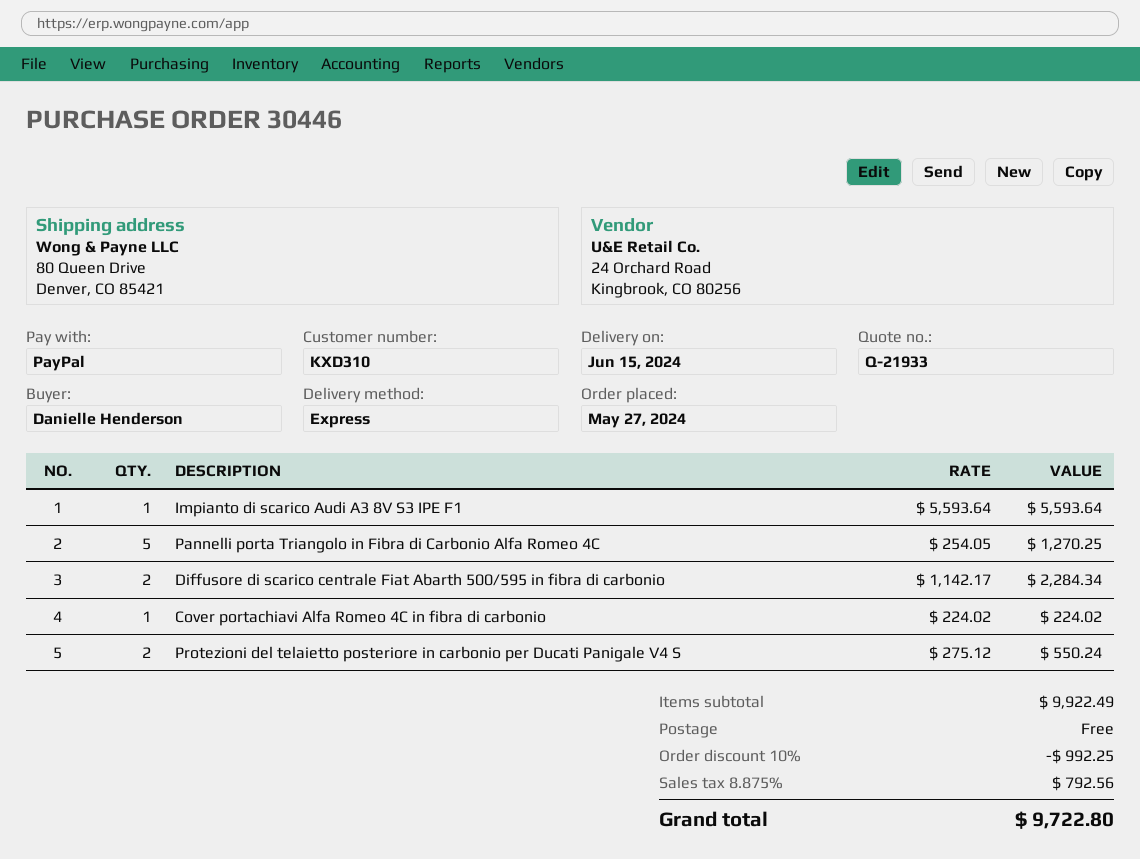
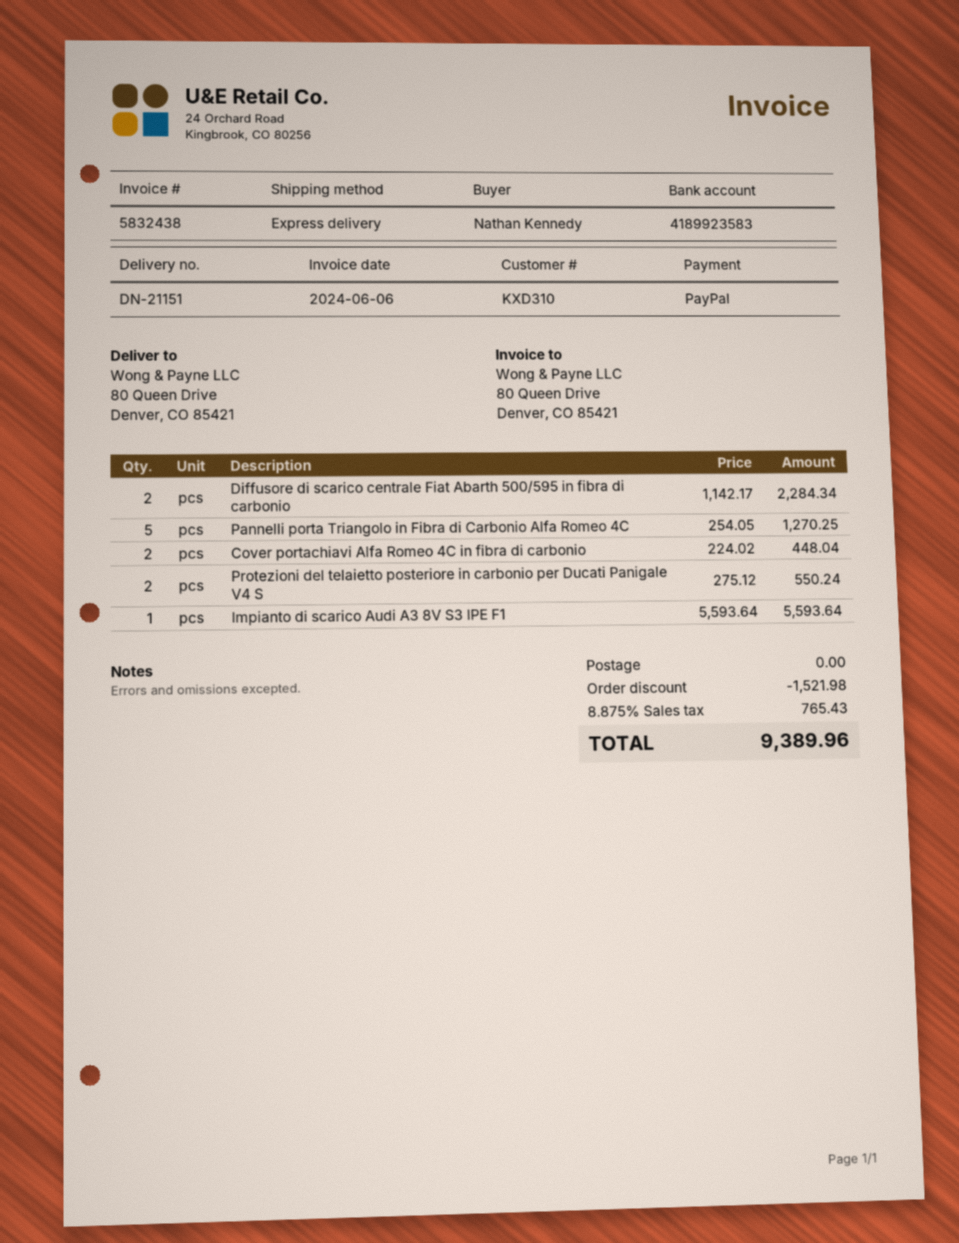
ordered by: Danielle Henderson -> Nathan Kennedy
Cover portachiavi Alfa Romeo 4C in fibra di carbonio: 1 x 224.02 = 224.02 -> 2 x 224.02 = 448.04
discount: 992.25 -> 1521.98
tax: 8.875% = 792.56 -> 8.875% = 765.43
total: 9722.80 -> 9389.96

